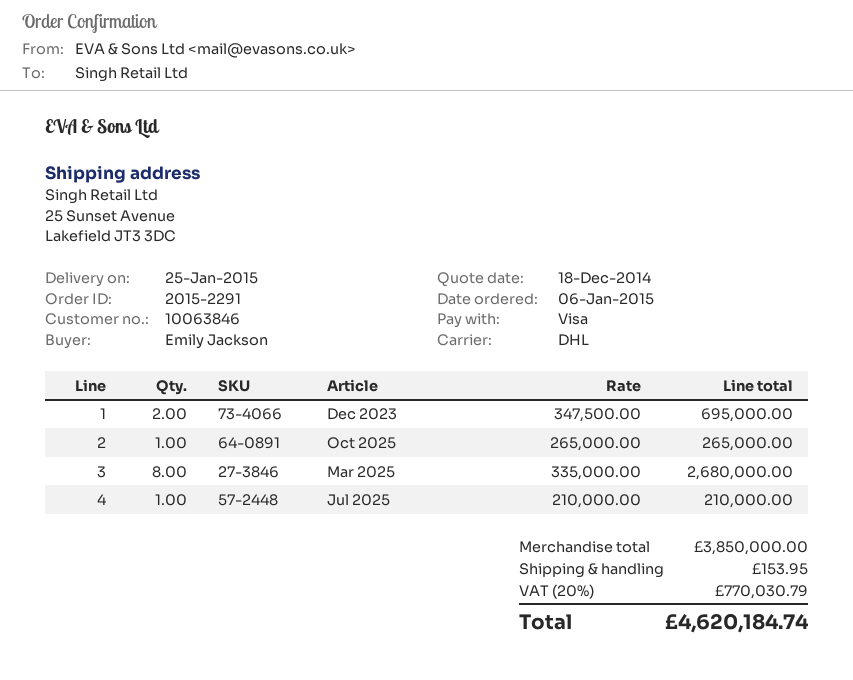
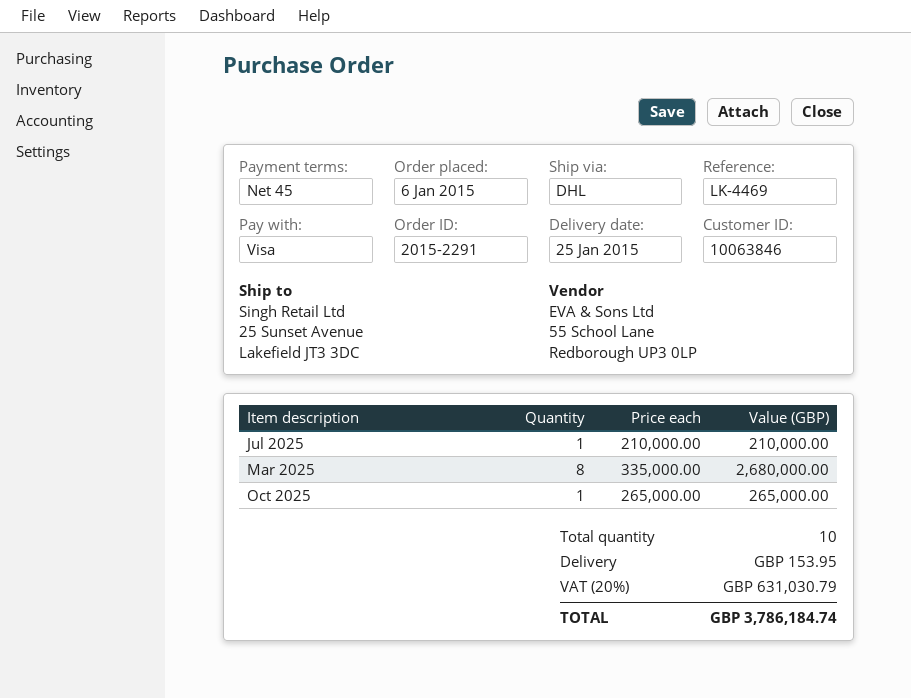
Dec 2023: 2 x 347500.00 = 695000.00 -> none
tax: 20% = 770030.79 -> 20% = 631030.79
total: 4620184.74 -> 3786184.74

